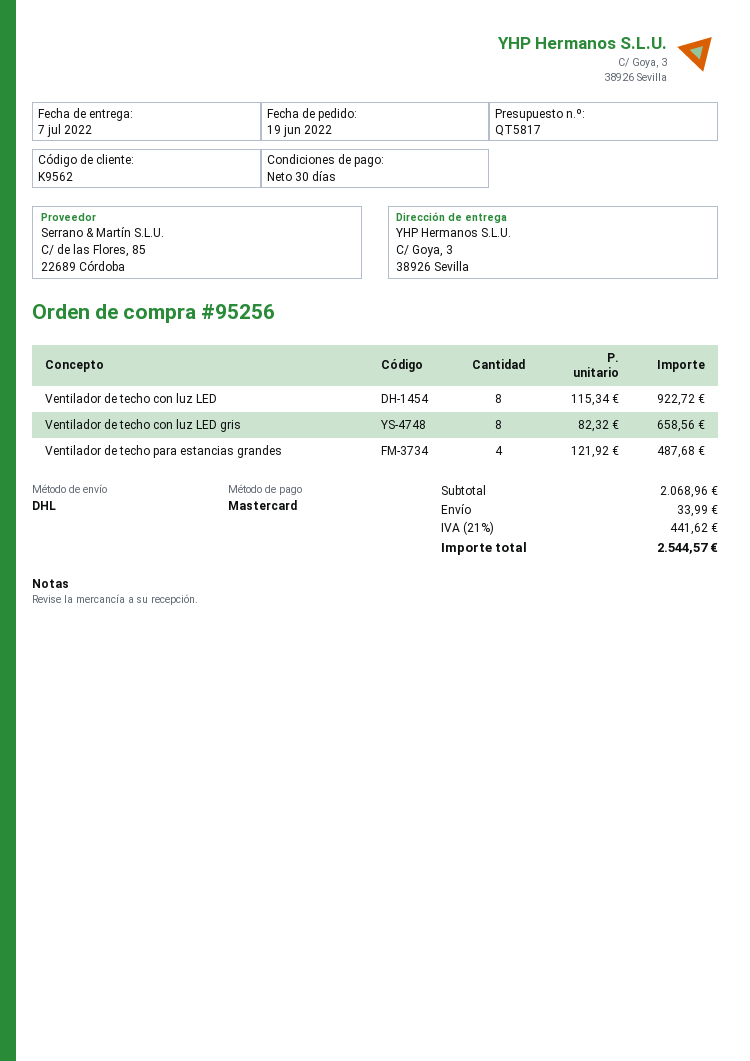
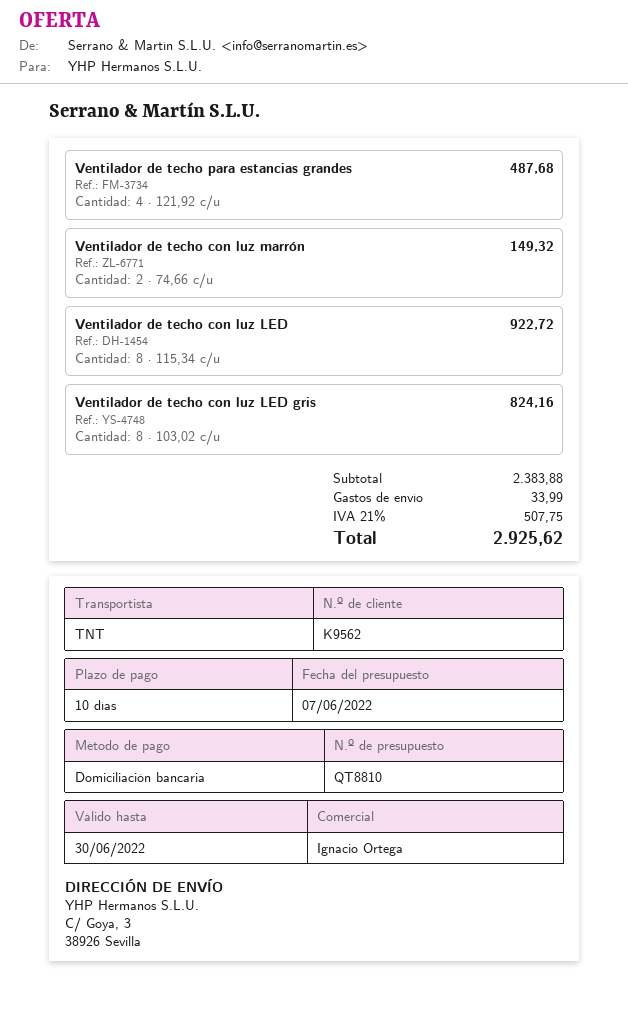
quote number: QT5817 -> QT8810
payment terms: 30 days -> 10 days
payment method: Mastercard -> direct debit
shipping method: DHL -> TNT
Ventilador de techo con luz LED gris: 8 x 82.32 = 658.56 -> 8 x 103.02 = 824.16
Ventilador de techo con luz marrón: none -> 2 x 74.66 = 149.32
subtotal: 2068.96 -> 2383.88
tax: 21% = 441.62 -> 21% = 507.75
total: 2544.57 -> 2925.62

